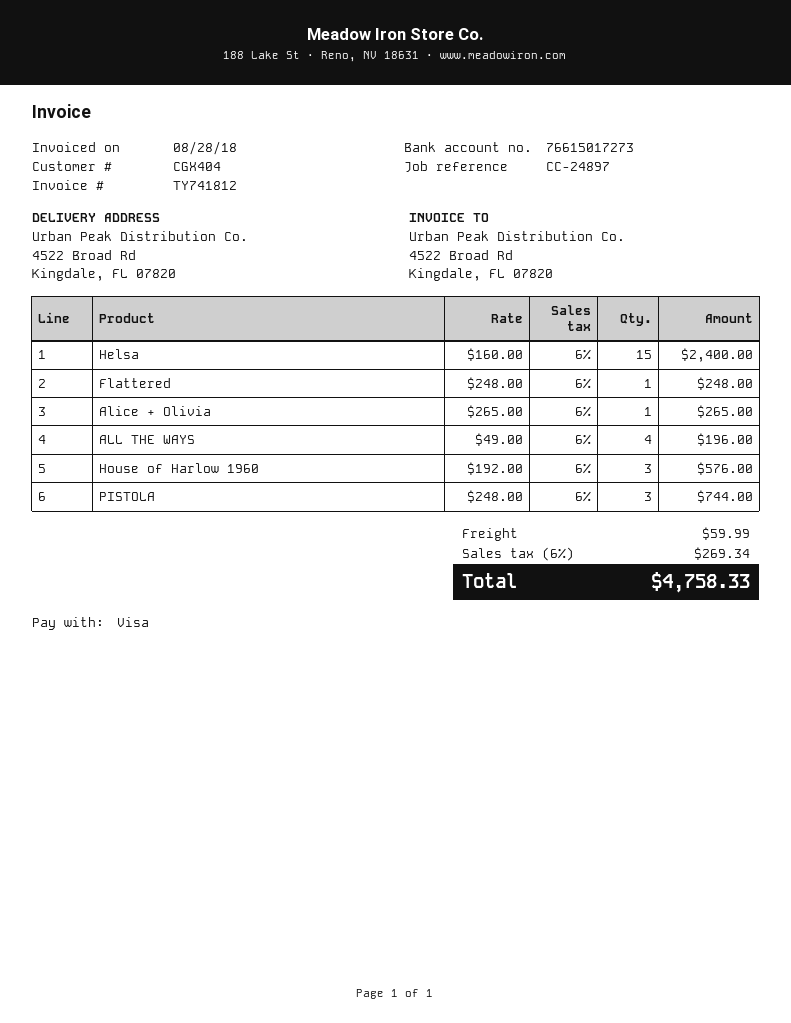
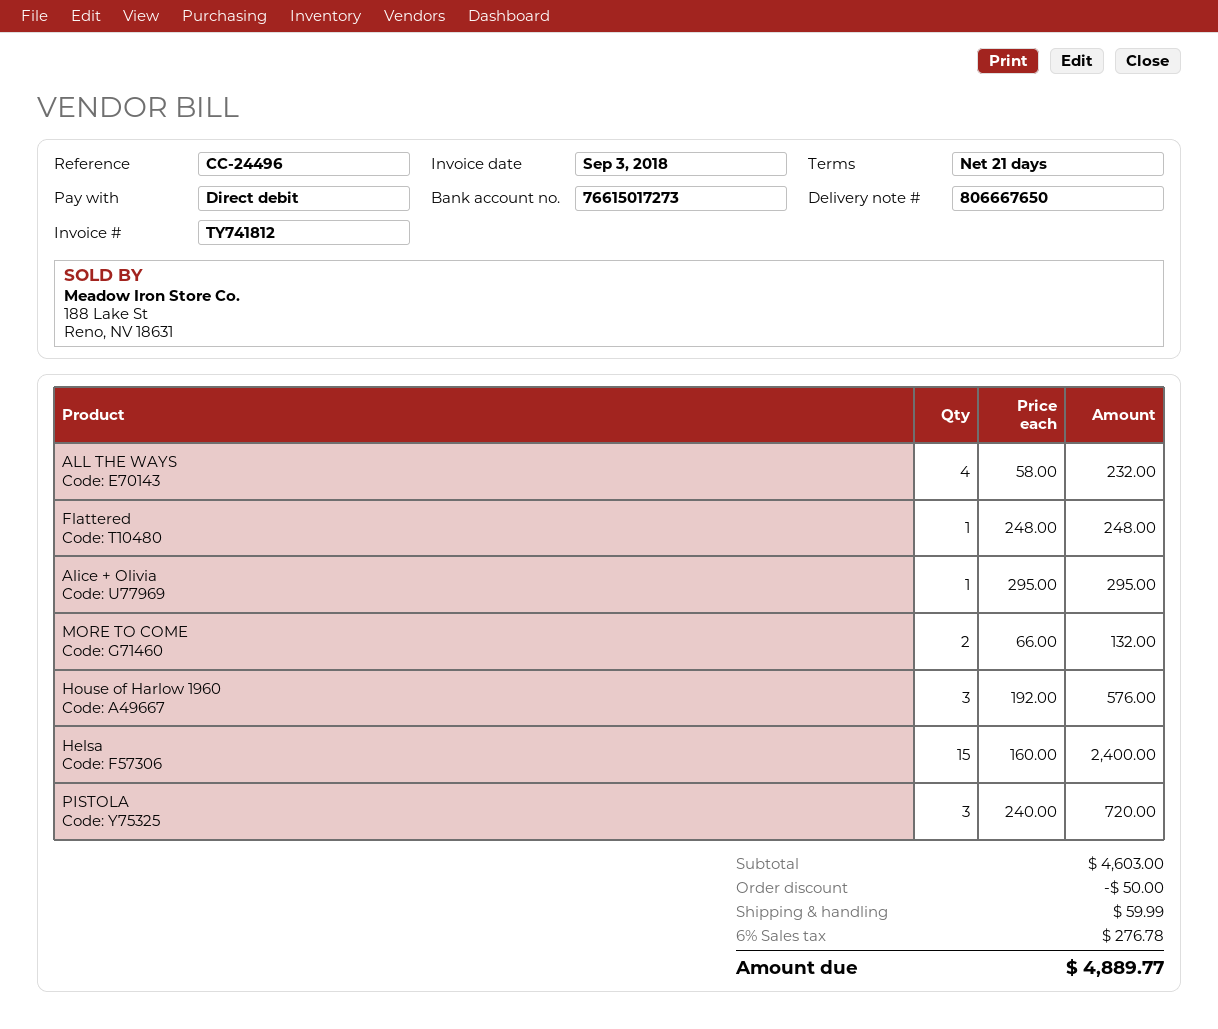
invoice date: 2018-08-28 -> 2018-09-03
reference: CC-24897 -> CC-24496
payment method: Visa -> direct debit
Alice + Olivia: 1 x 265.00 = 265.00 -> 1 x 295.00 = 295.00
ALL THE WAYS: 4 x 49.00 = 196.00 -> 4 x 58.00 = 232.00
PISTOLA: 3 x 248.00 = 744.00 -> 3 x 240.00 = 720.00
MORE TO COME: none -> 2 x 66.00 = 132.00
discount: none -> 50.00
tax: 6% = 269.34 -> 6% = 276.78
total: 4758.33 -> 4889.77

